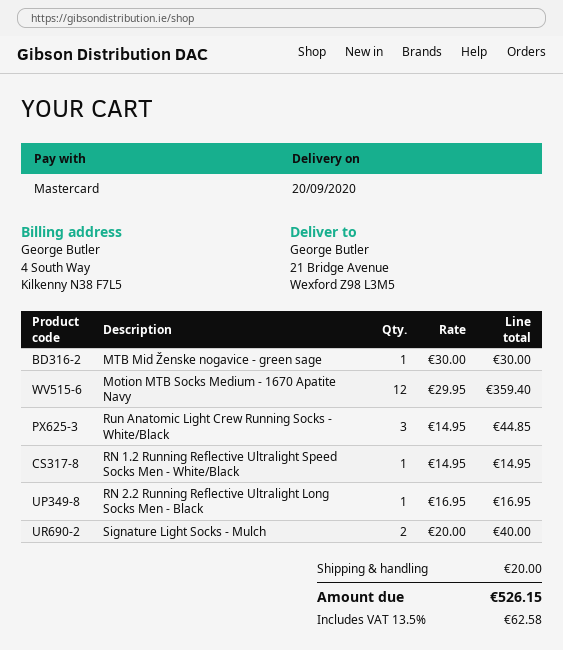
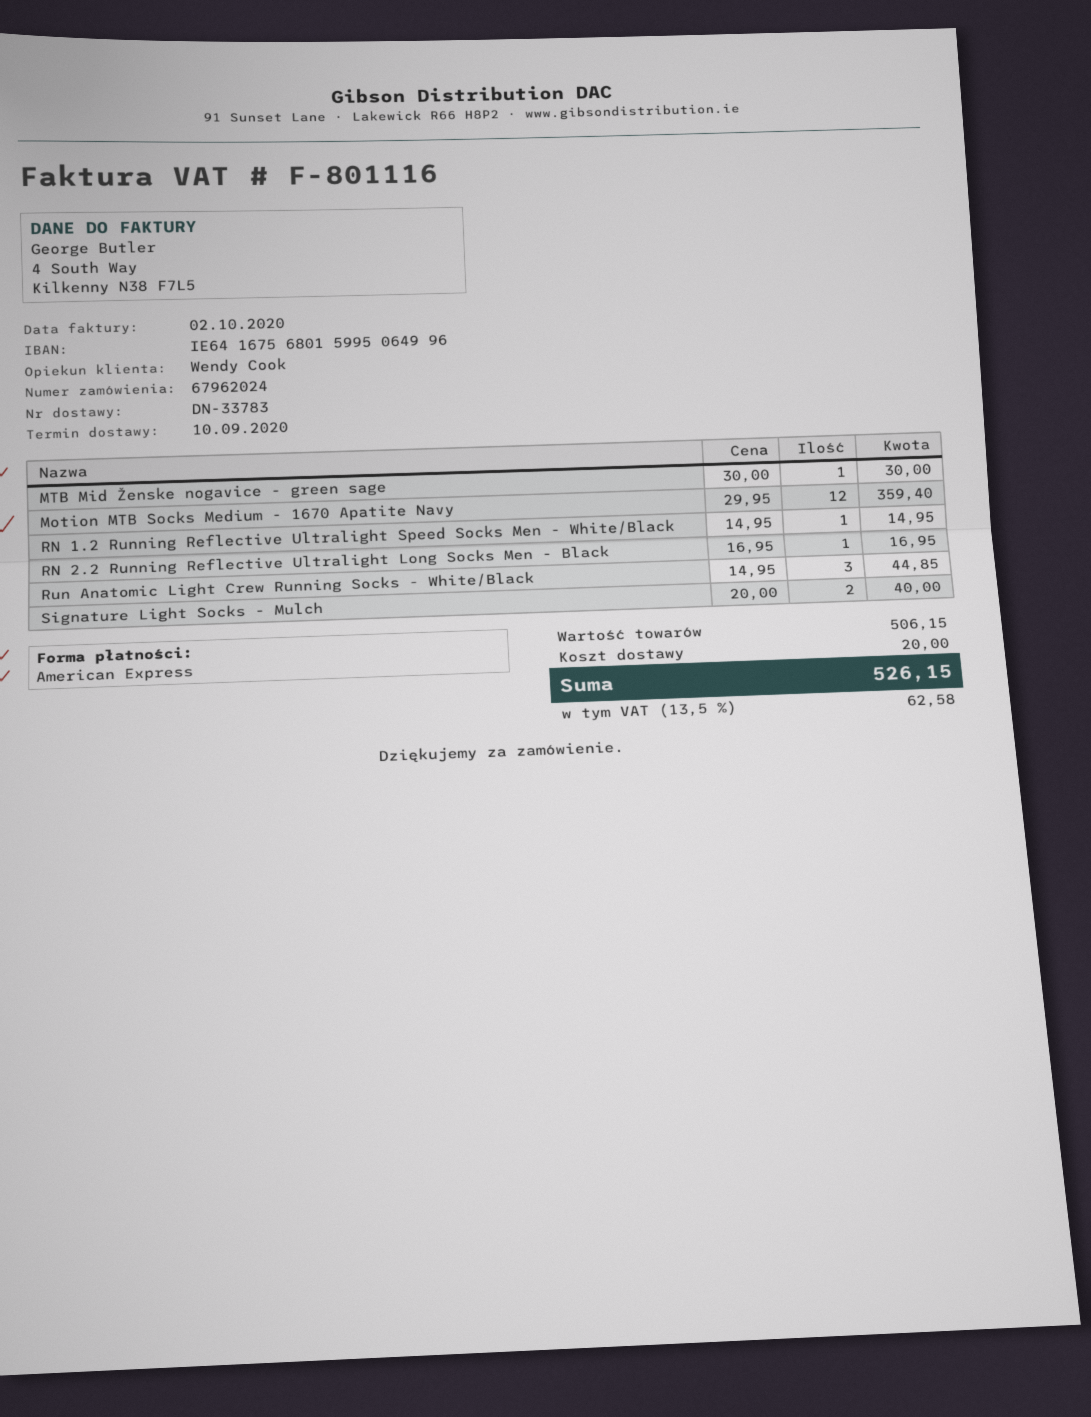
delivery date: 2020-09-20 -> 2020-09-10
payment method: Mastercard -> American Express

